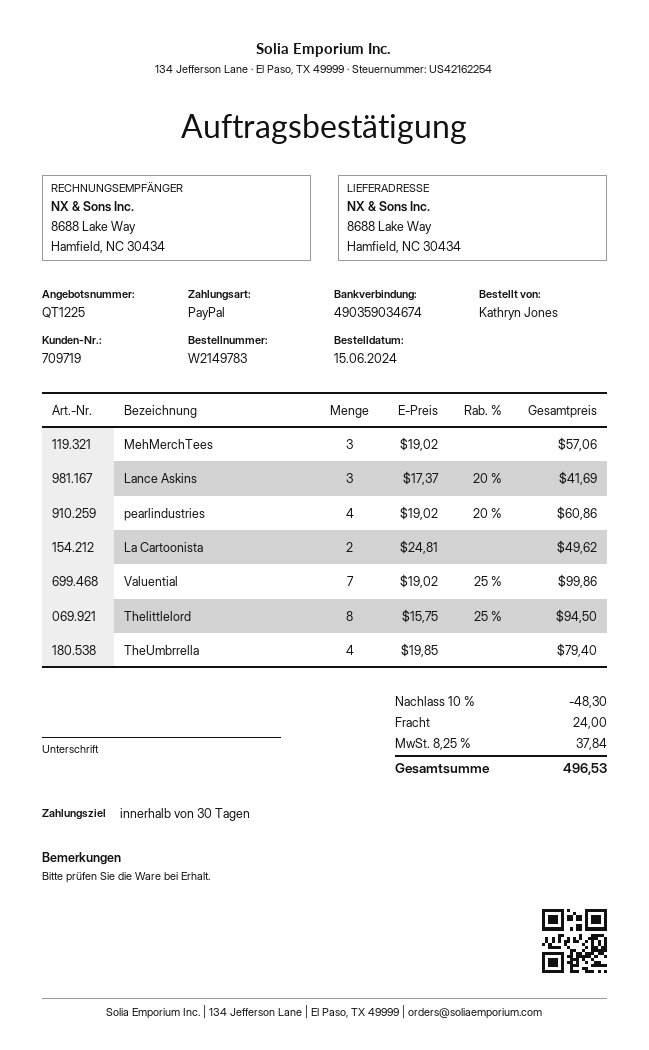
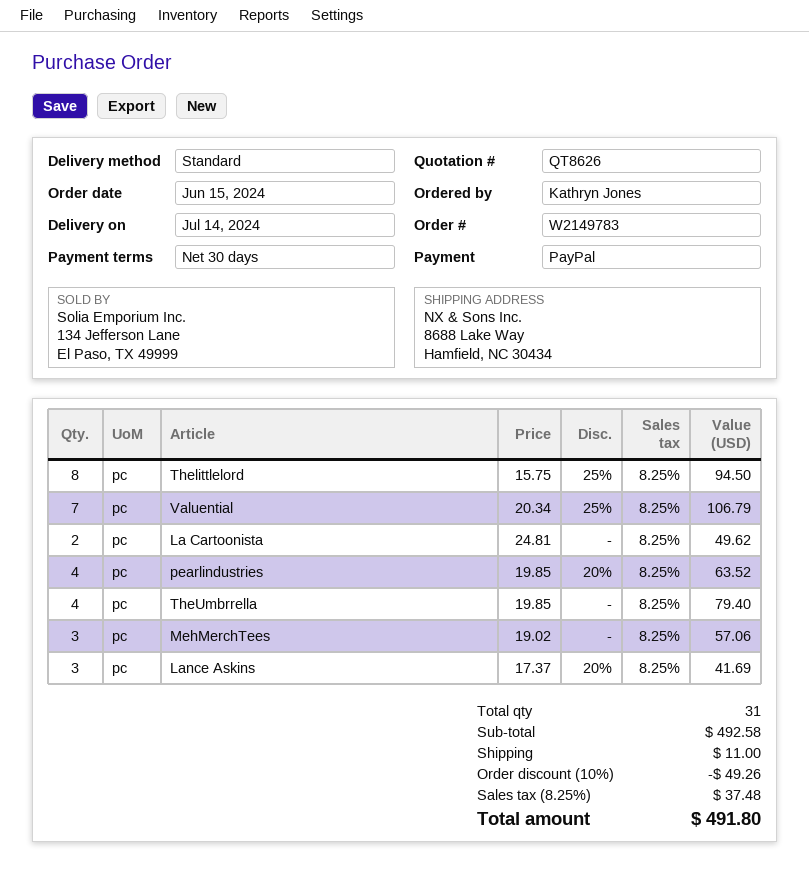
quote number: QT1225 -> QT8626
pearlindustries: 4 x 19.02 - 20% = 60.86 -> 4 x 19.85 - 20% = 63.52
Valuential: 7 x 19.02 - 25% = 99.86 -> 7 x 20.34 - 25% = 106.79
discount: 10% = 48.30 -> 10% = 49.26
shipping: 24.00 -> 11.00
tax: 8.25% = 37.84 -> 8.25% = 37.48
total: 496.53 -> 491.80

